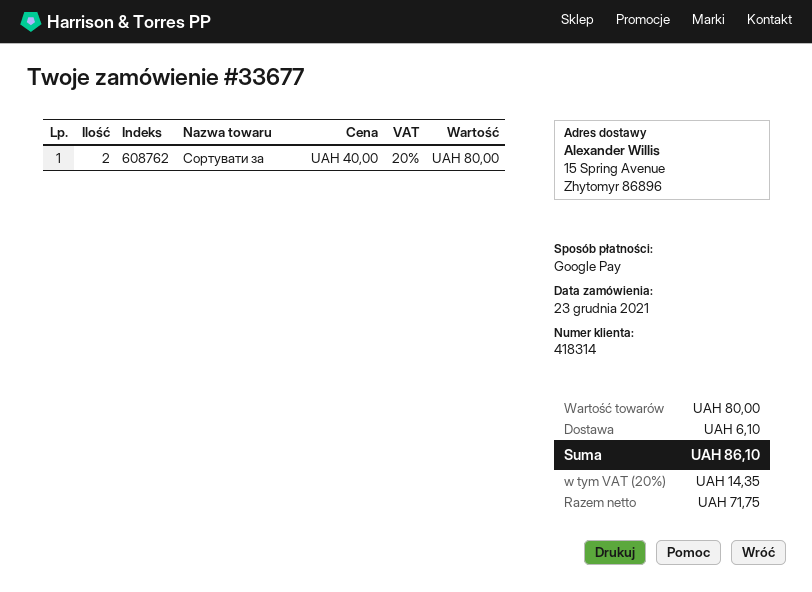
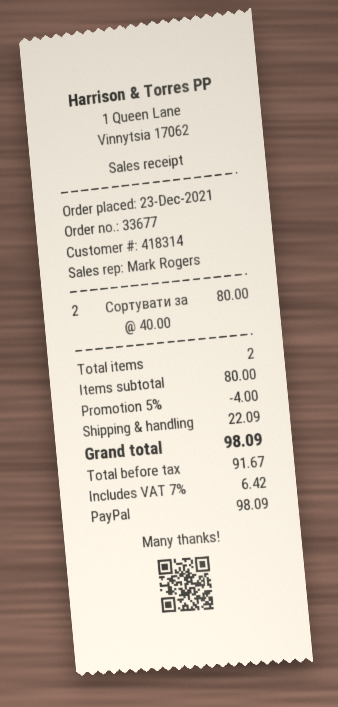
payment method: Google Pay -> PayPal
discount: none -> 5% = 4.00
shipping: 6.10 -> 22.09
net: 71.75 -> 91.67
tax: 20% = 14.35 -> 7% = 6.42
total: 86.10 -> 98.09

